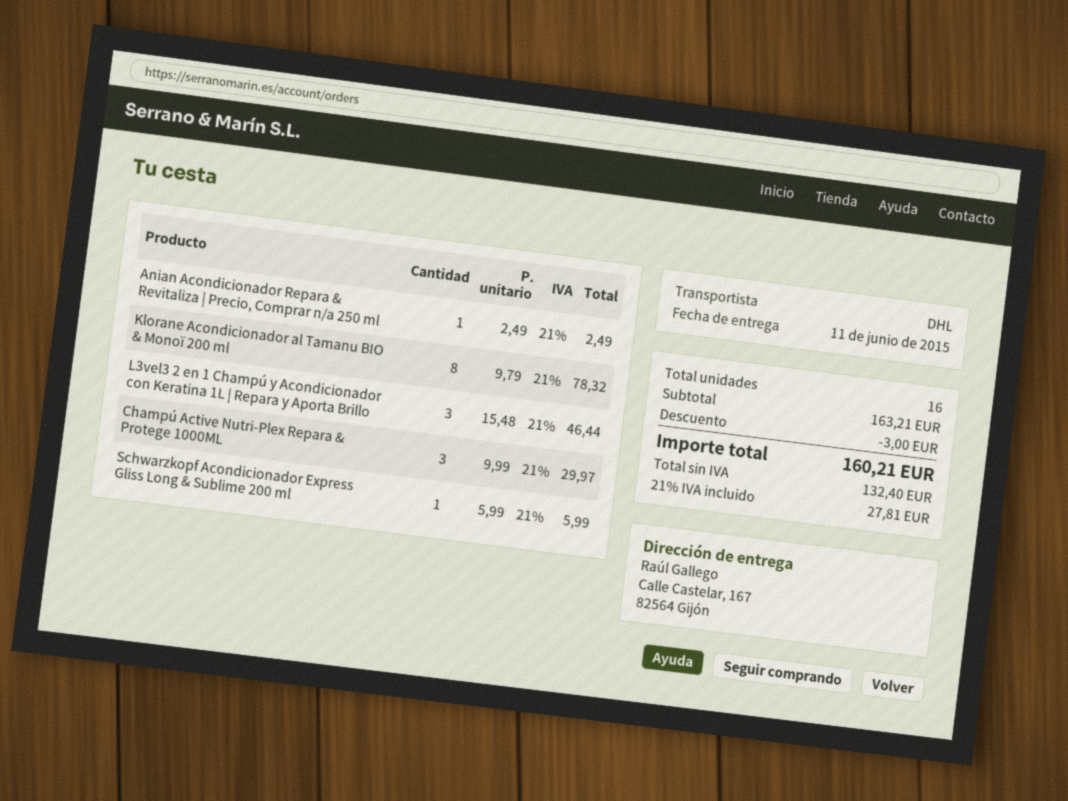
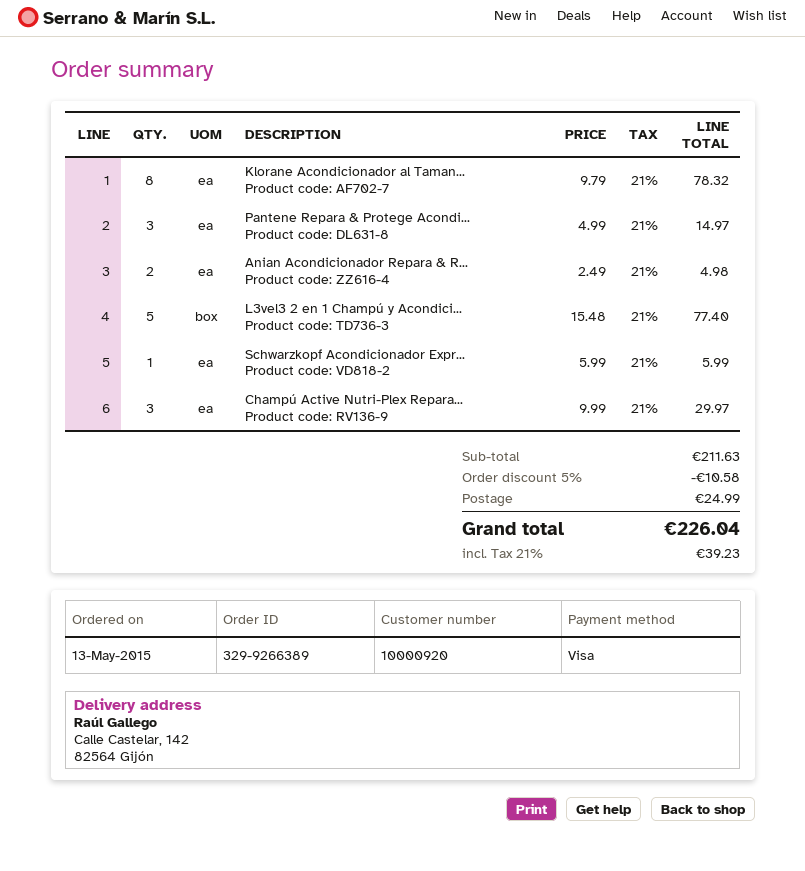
ship to: Calle Castelar, 167, 82564 Gijón -> Calle Castelar, 142, 82564 Gijón
Anian Acondicionador Repara & Revitaliza | Precio, Comprar n/a 250 ml: 1 x 2.49 = 2.49 -> 2 x 2.49 = 4.98
L3vel3 2 en 1 Champú y Acondicionador con Keratina 1L | Repara y Aporta Brillo: 3 x 15.48 = 46.44 -> 5 x 15.48 = 77.40
Pantene Repara & Protege Acondi...: none -> 3 x 4.99 = 14.97
subtotal: 163.21 -> 211.63
discount: 3.00 -> 10.58
shipping: none -> 24.99
tax: 21% = 27.81 -> 21% = 39.23
total: 160.21 -> 226.04

